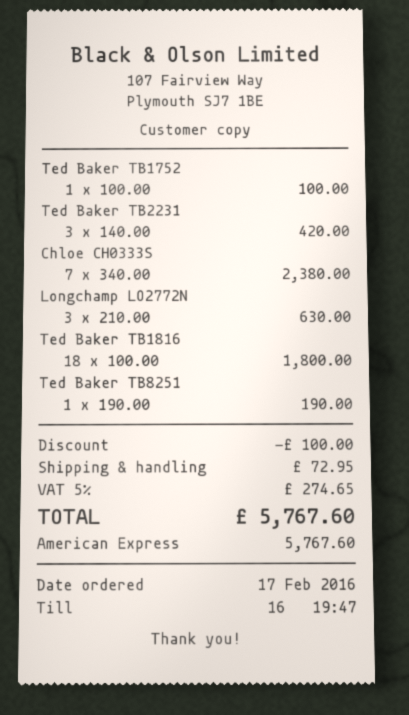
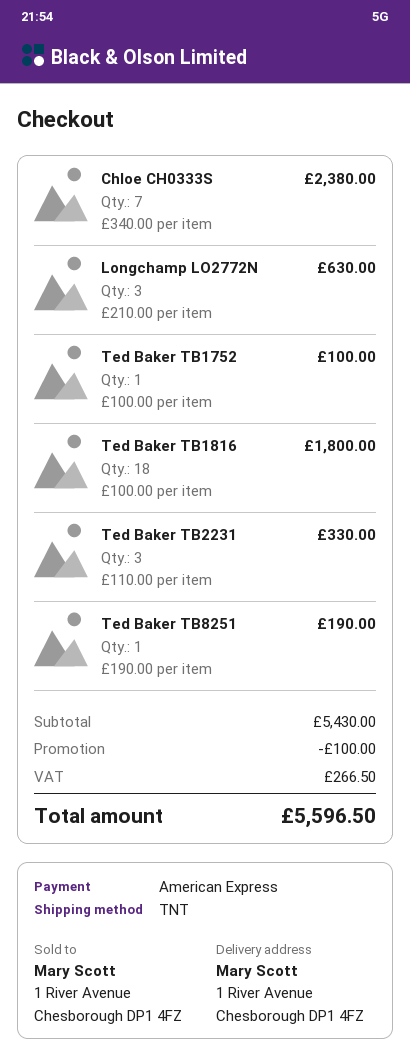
Ted Baker TB2231: 3 x 140.00 = 420.00 -> 3 x 110.00 = 330.00
shipping: 72.95 -> none
tax: 274.65 -> 266.50
total: 5767.60 -> 5596.50

